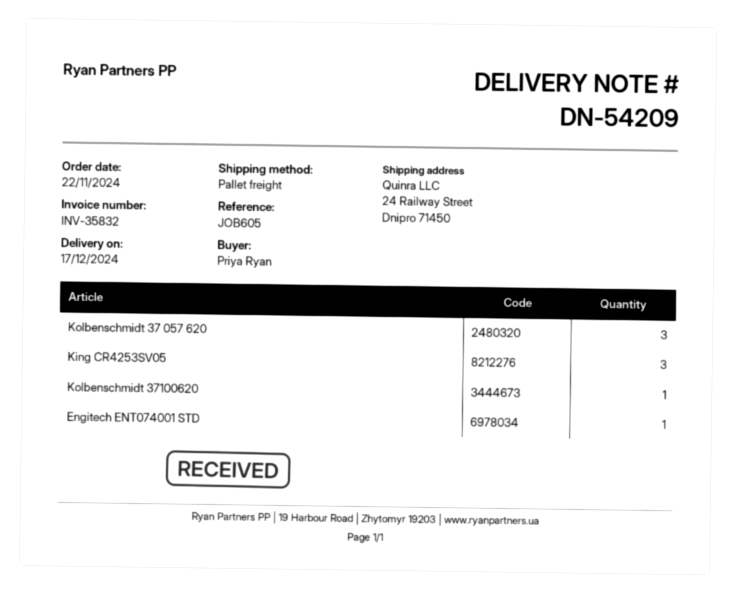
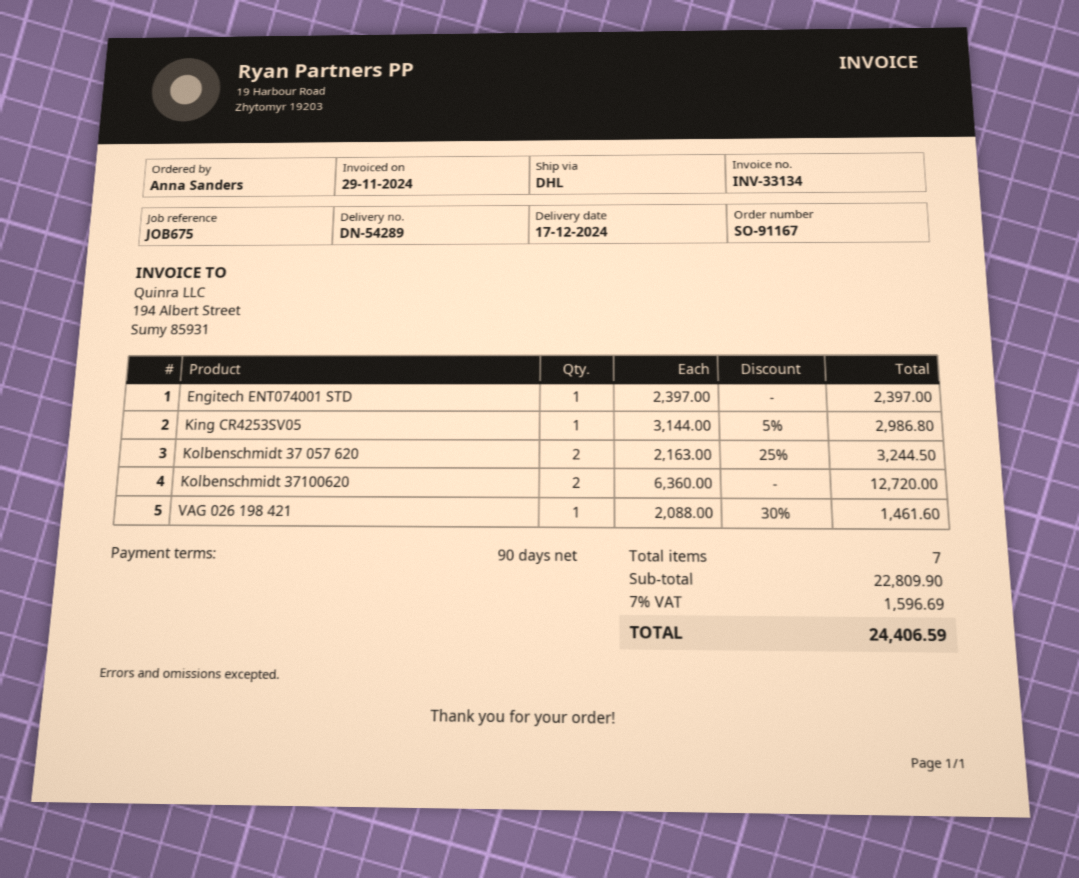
delivery note number: DN-54209 -> DN-54289
invoice number: INV-35832 -> INV-33134
reference: JOB605 -> JOB675
ordered by: Priya Ryan -> Anna Sanders
shipping method: pallet freight -> DHL
Kolbenschmidt 37 057 620: 3 -> 2
King CR4253SV05: 3 -> 1
Kolbenschmidt 37100620: 1 -> 2
VAG 026 198 421: none -> 1

